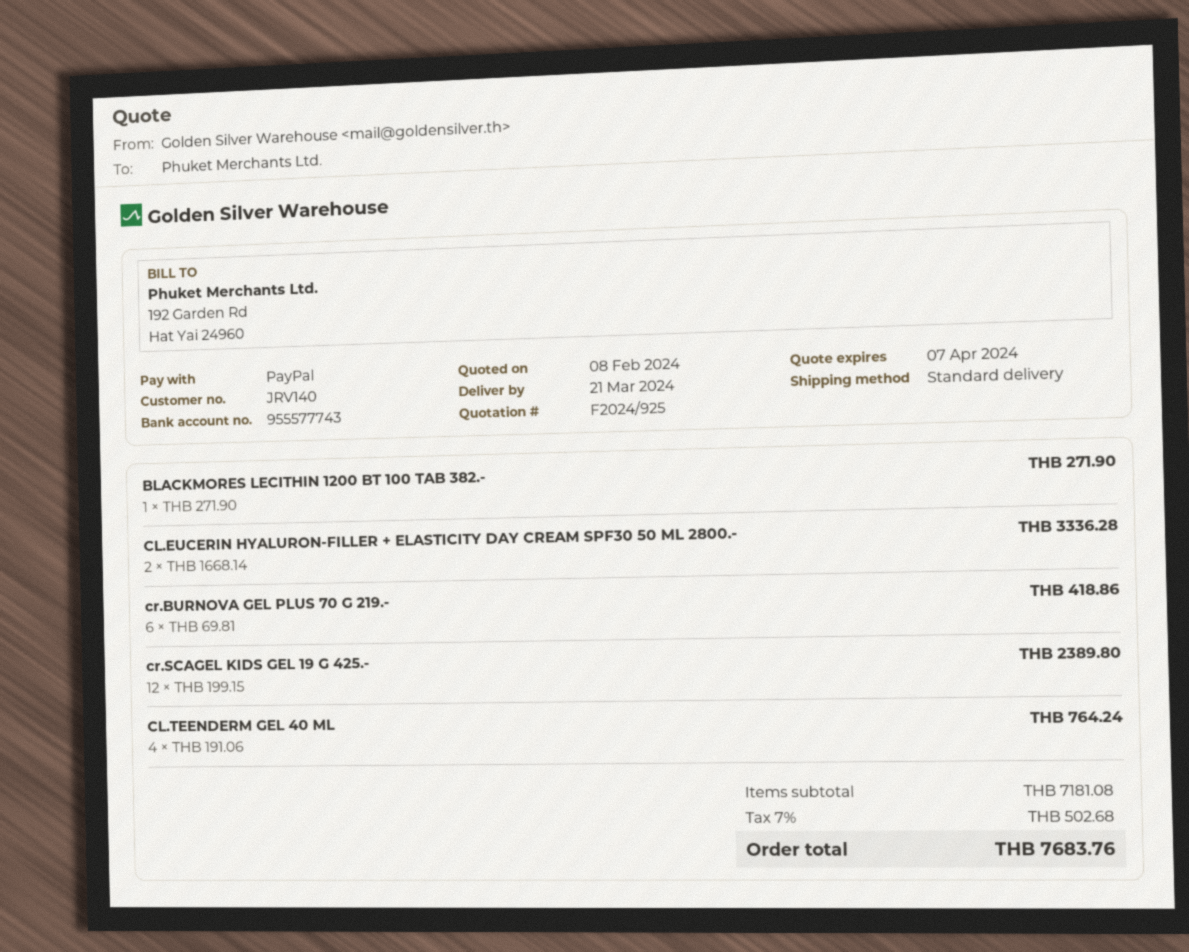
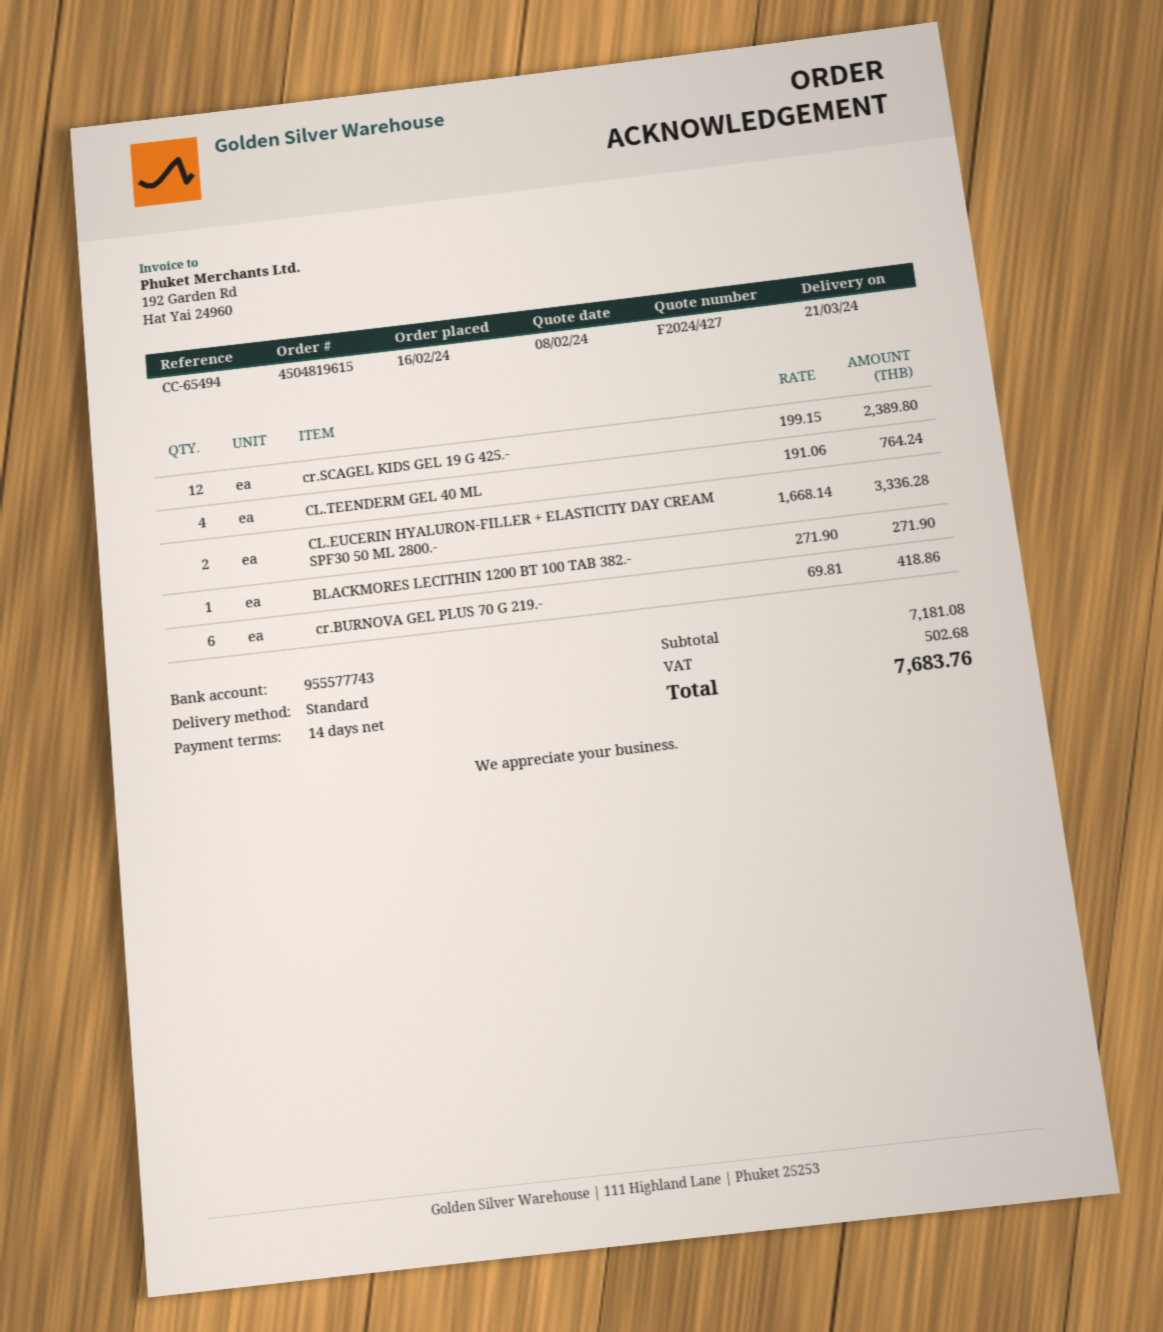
quote number: F2024/925 -> F2024/427

